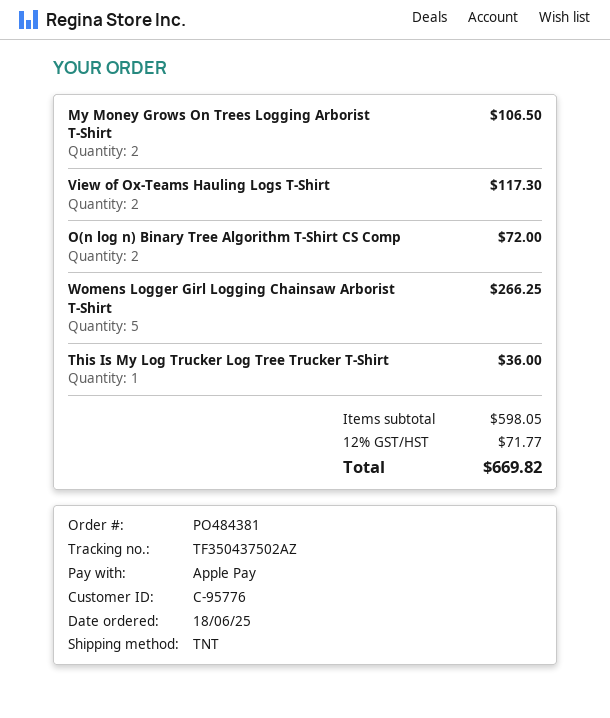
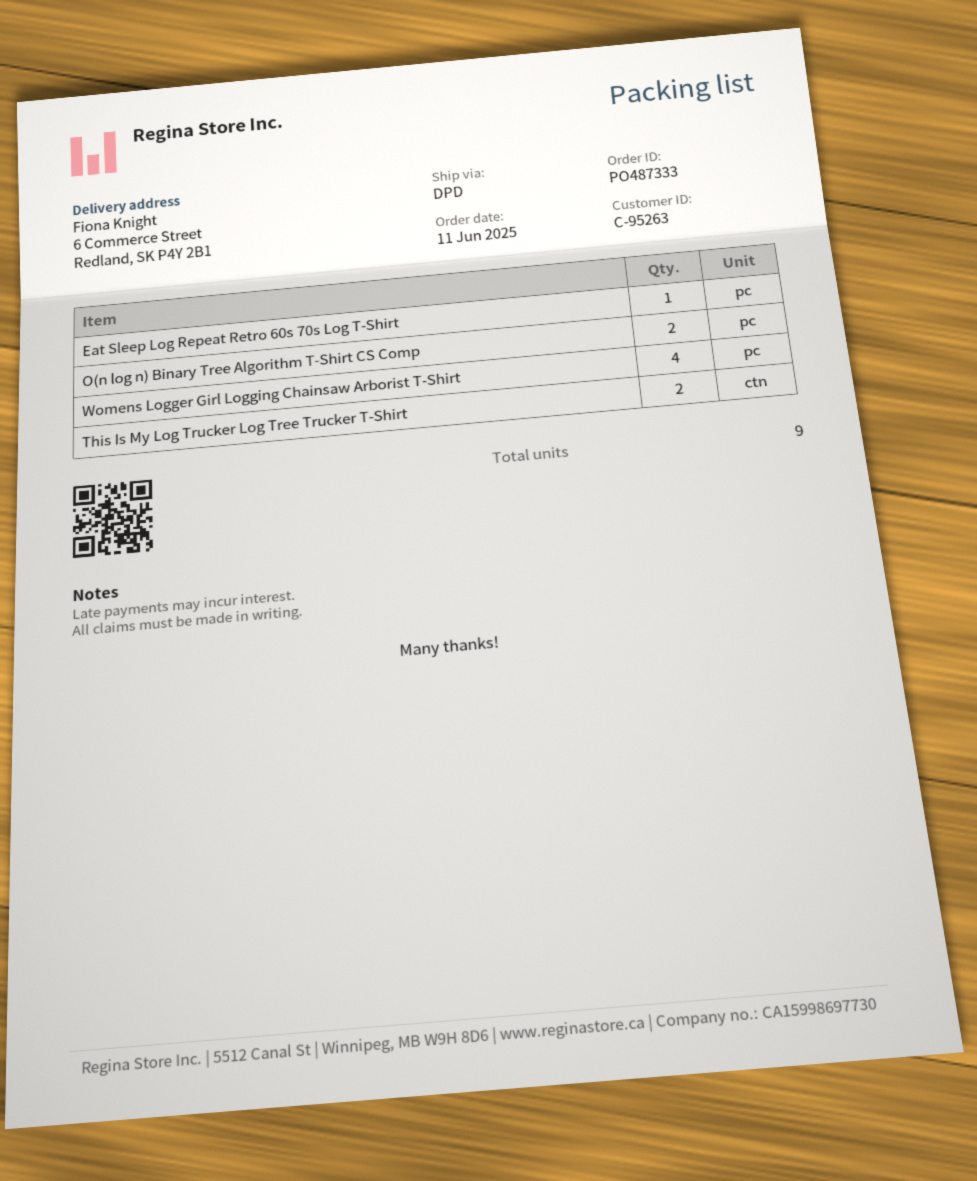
order number: PO484381 -> PO487333
order date: 2025-06-18 -> 2025-06-11
customer number: C-95776 -> C-95263
shipping method: TNT -> DPD
My Money Grows On Trees Logging Arborist T-Shirt: 2 -> none
View of Ox-Teams Hauling Logs T-Shirt: 2 -> none
Womens Logger Girl Logging Chainsaw Arborist T-Shirt: 5 -> 4
This Is My Log Trucker Log Tree Trucker T-Shirt: 1 -> 2
Eat Sleep Log Repeat Retro 60s 70s Log T-Shirt: none -> 1

